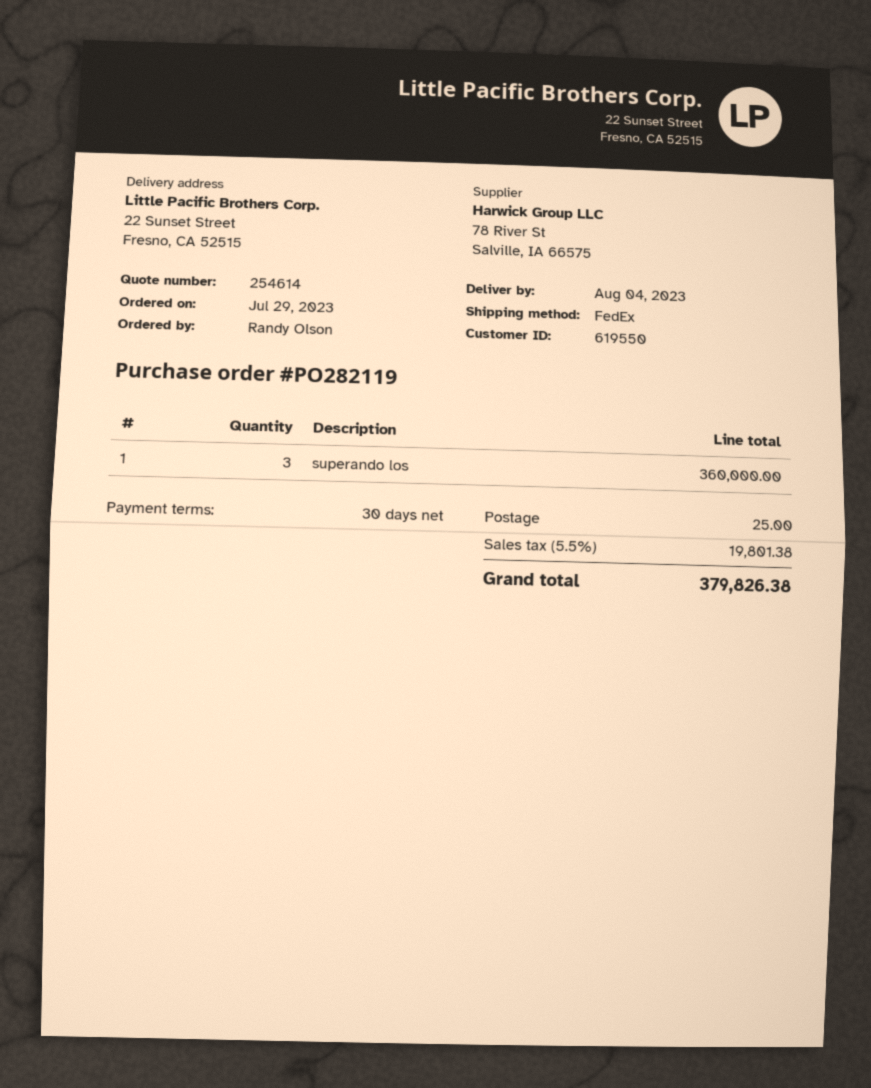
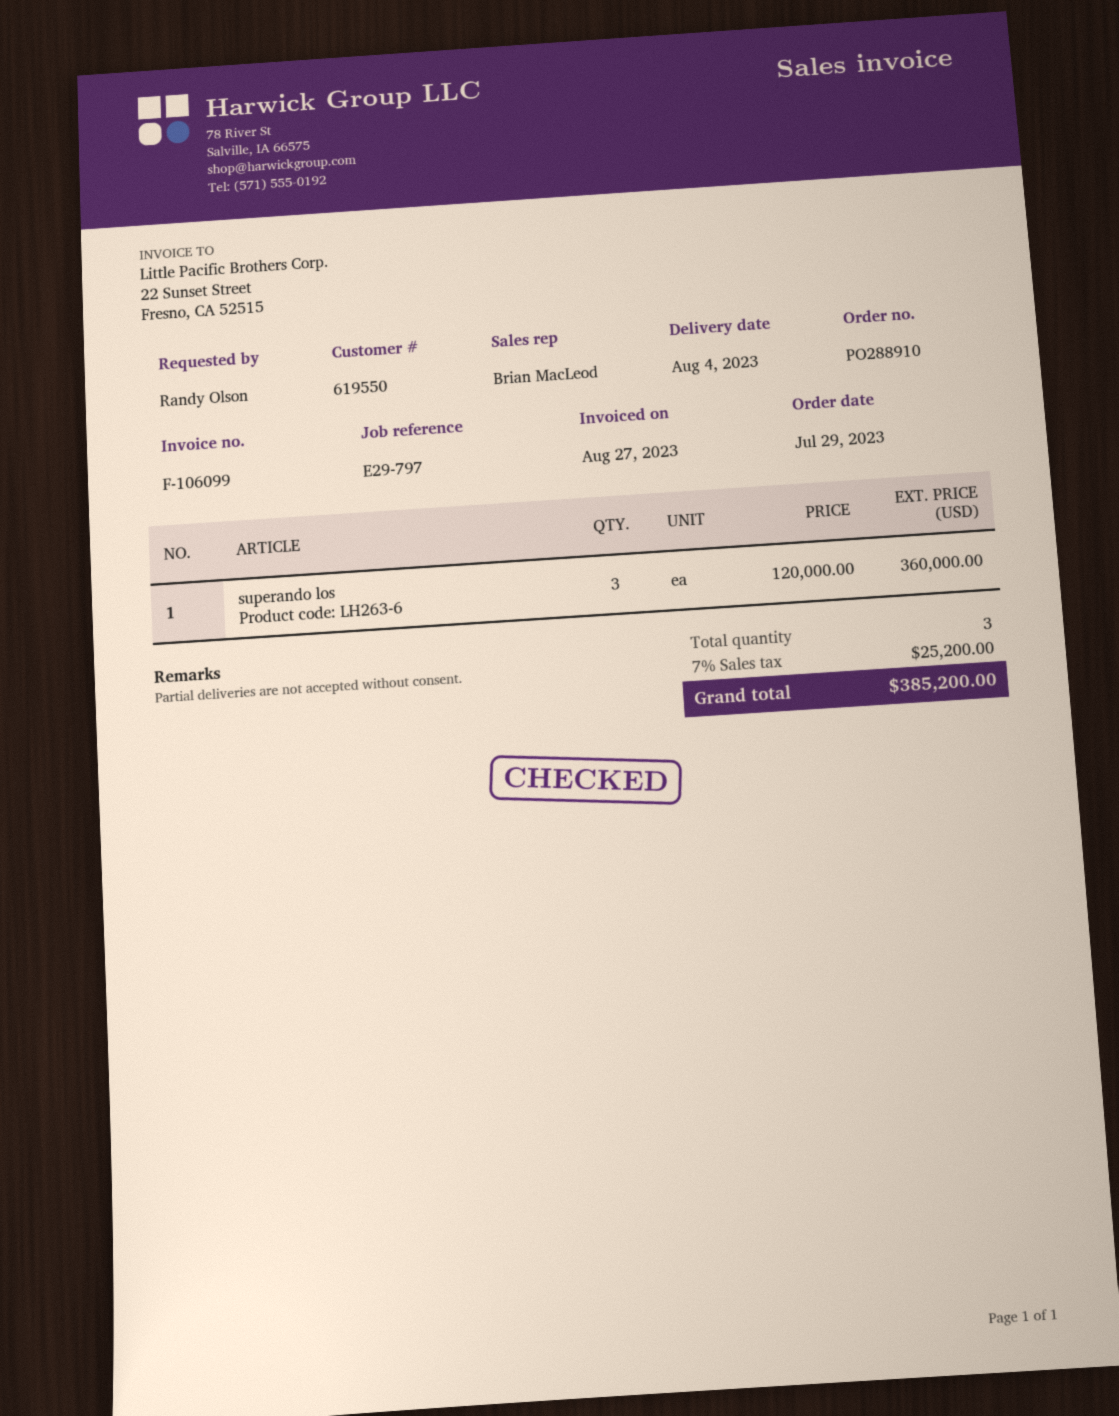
order number: PO282119 -> PO288910
shipping: 25.00 -> none
tax: 5.5% = 19801.38 -> 7% = 25200.00
total: 379826.38 -> 385200.00

